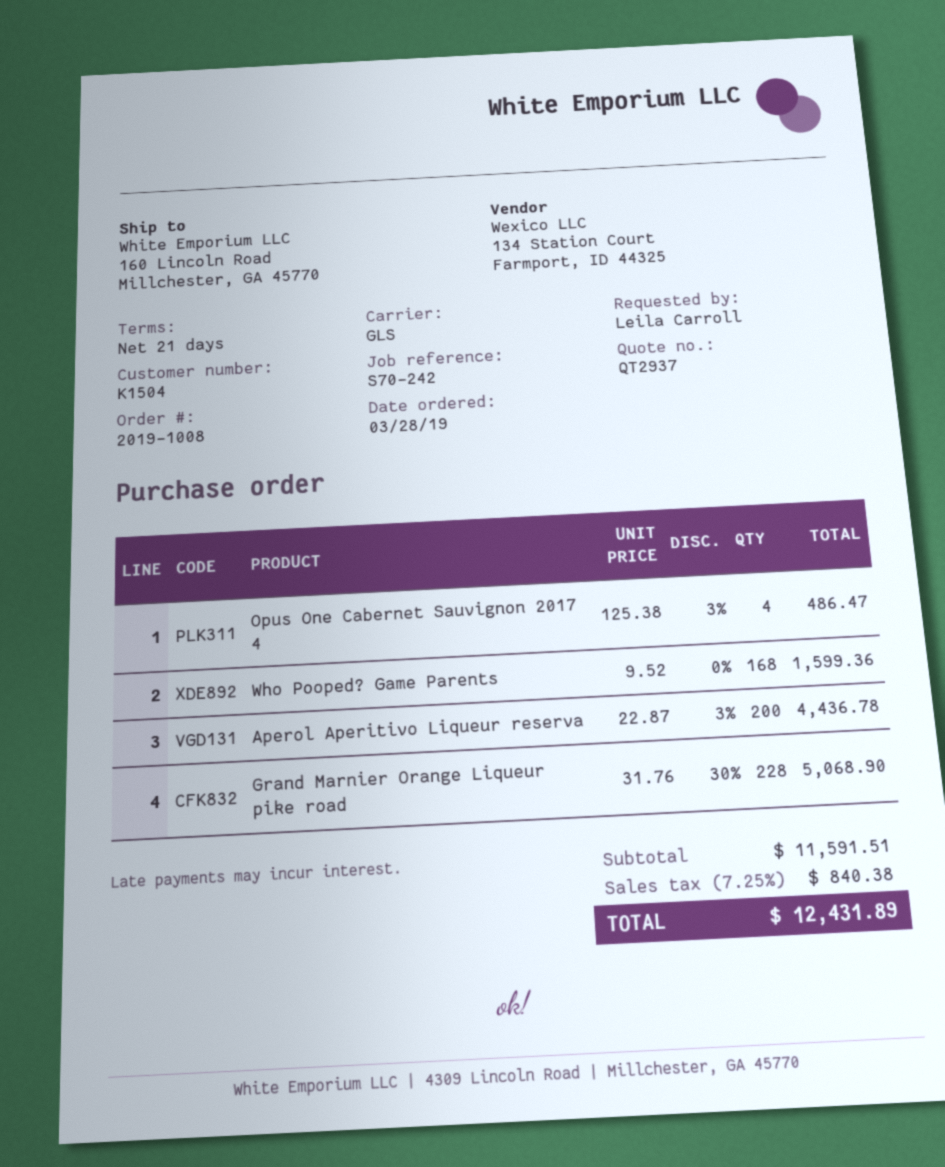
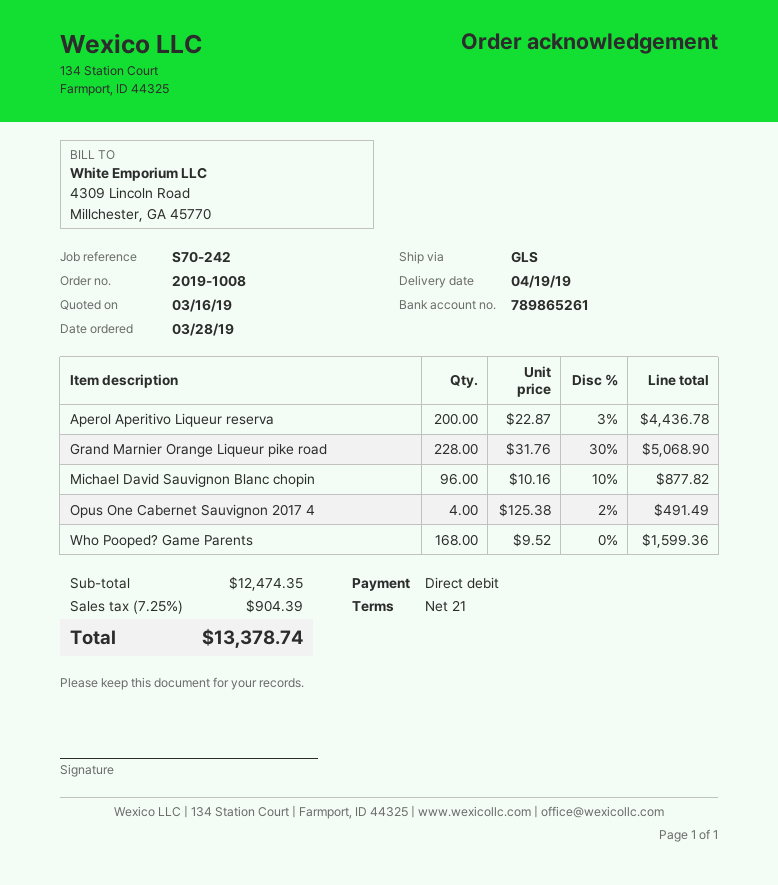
Opus One Cabernet Sauvignon 2017 4: 4 x 125.38 - 3% = 486.47 -> 4 x 125.38 - 2% = 491.49
Michael David Sauvignon Blanc chopin: none -> 96 x 10.16 - 10% = 877.82
subtotal: 11591.51 -> 12474.35
tax: 7.25% = 840.38 -> 7.25% = 904.39
total: 12431.89 -> 13378.74

